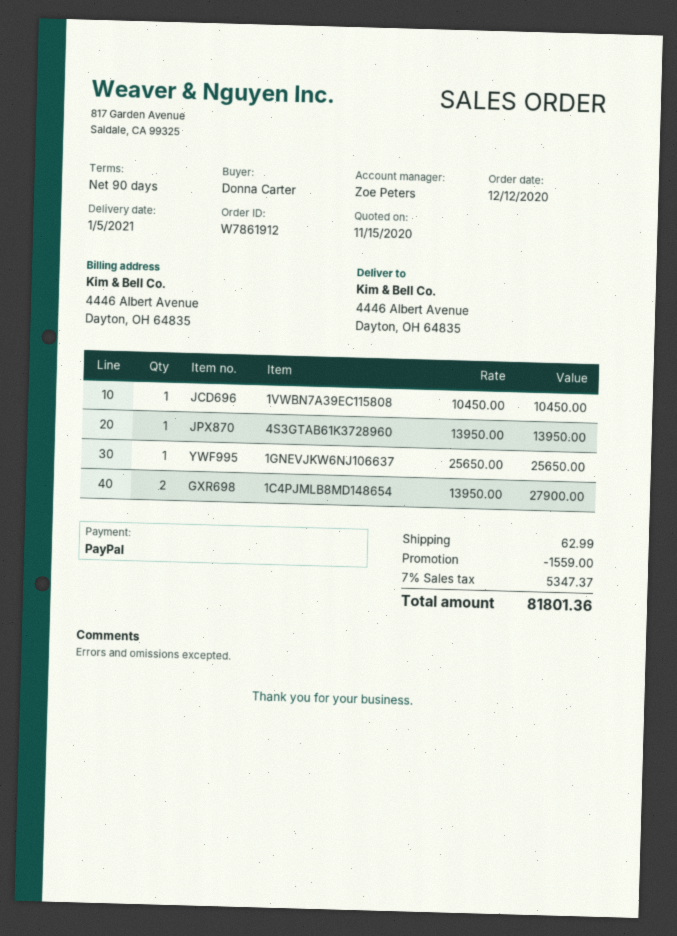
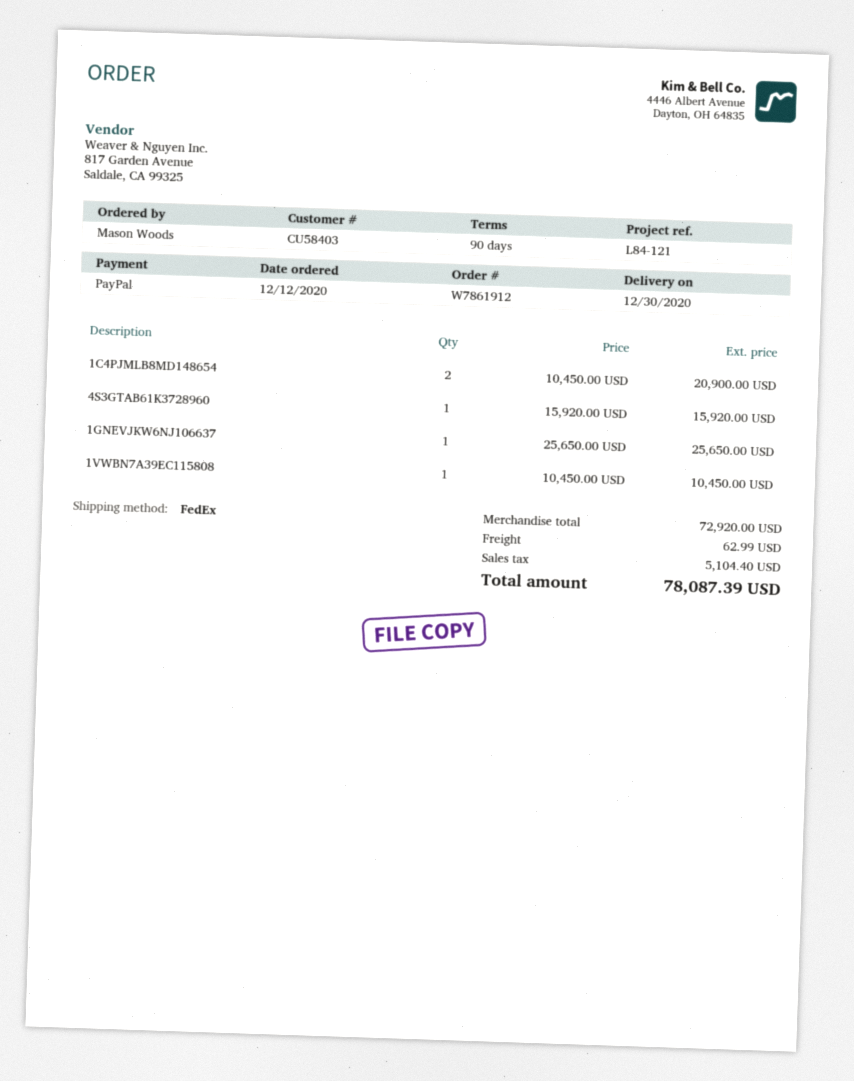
delivery date: 2021-01-05 -> 2020-12-30
ordered by: Donna Carter -> Mason Woods
4S3GTAB61K3728960: 1 x 13950.00 = 13950.00 -> 1 x 15920.00 = 15920.00
1C4PJMLB8MD148654: 2 x 13950.00 = 27900.00 -> 2 x 10450.00 = 20900.00
discount: 1559.00 -> none
tax: 5347.37 -> 5104.40
total: 81801.36 -> 78087.39

